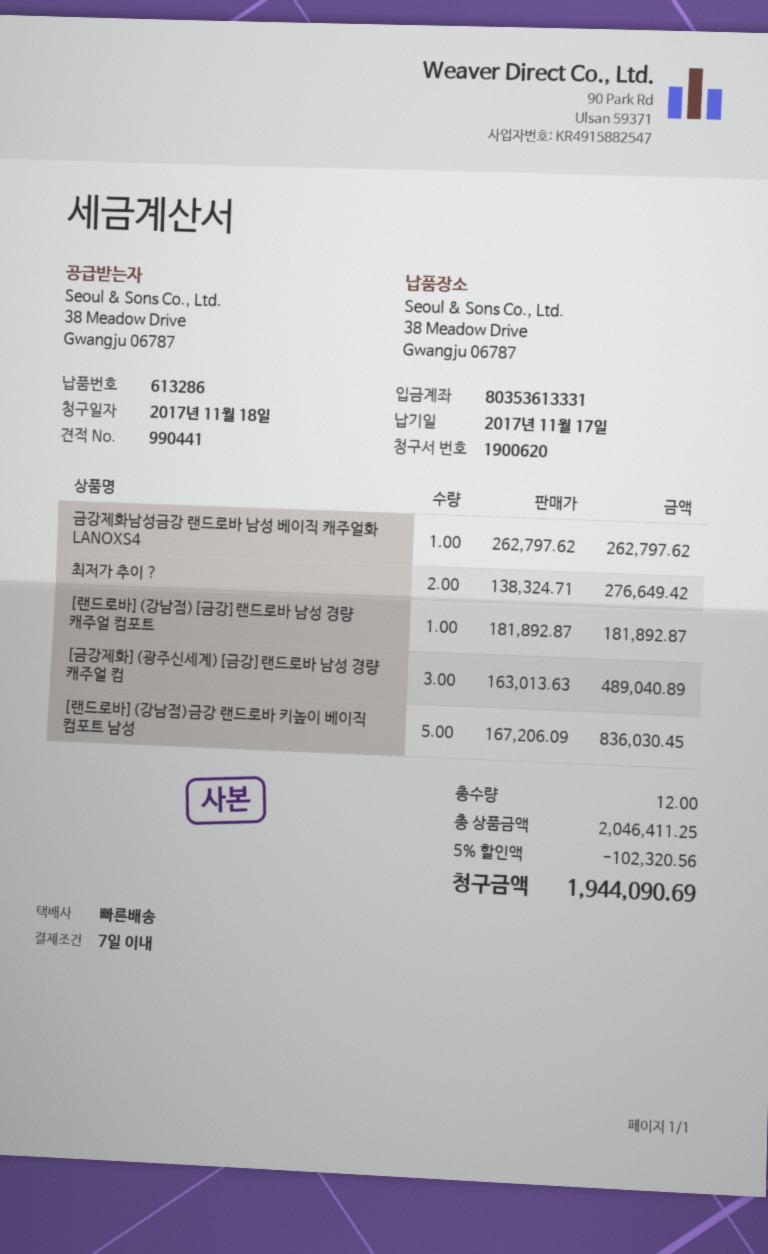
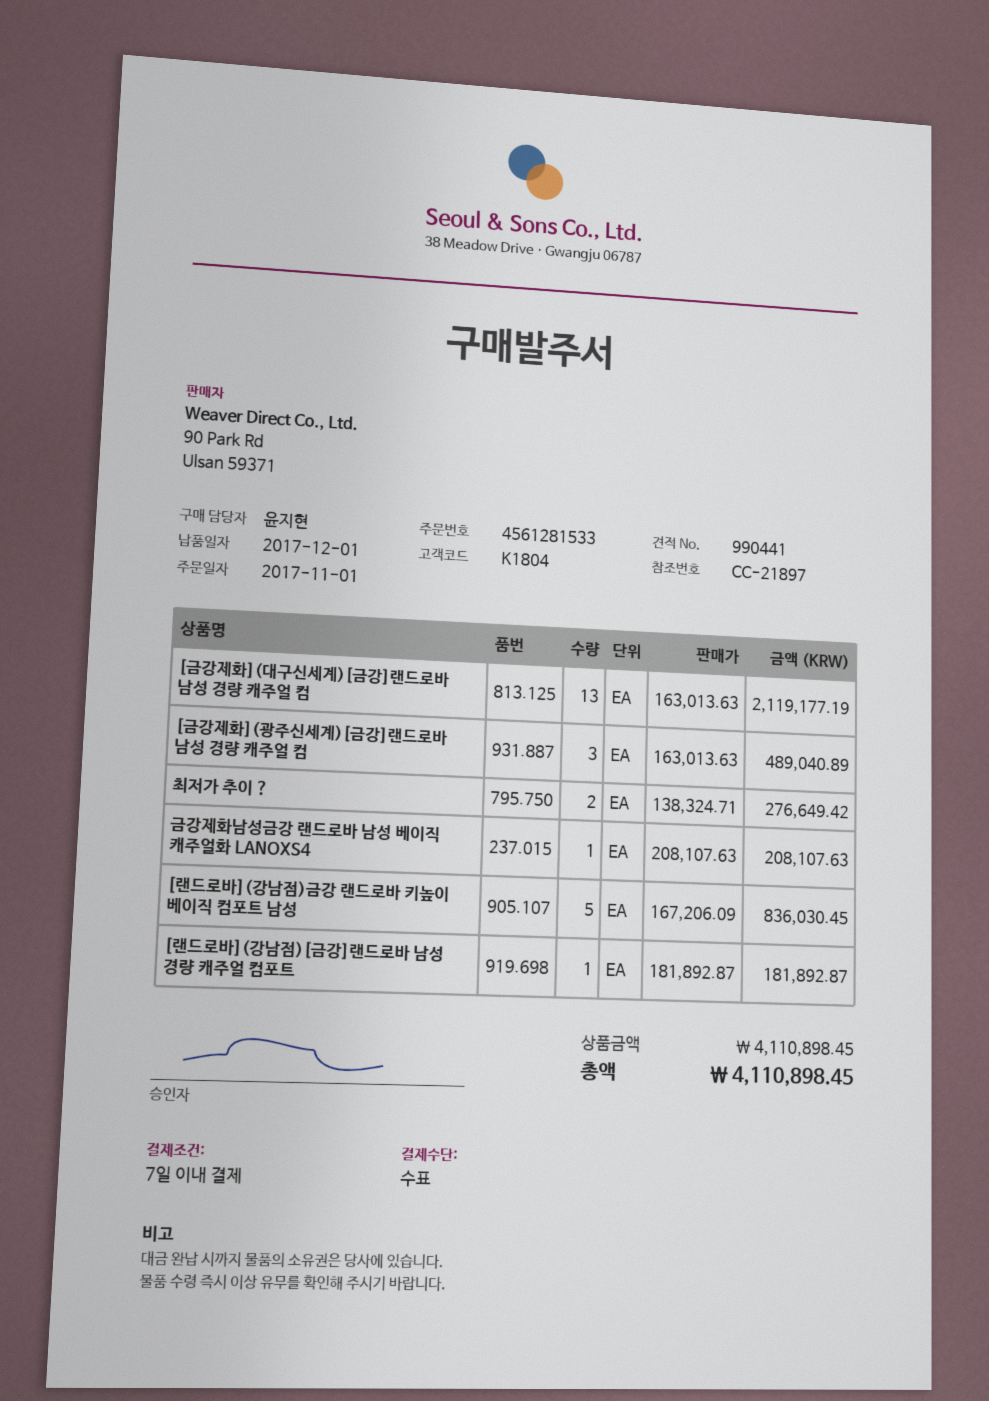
delivery date: 2017-11-17 -> 2017-12-01
금강제화남성금강 랜드로바 남성 베이직 캐주얼화 LANOXS4: 1 x 262797.62 = 262797.62 -> 1 x 208107.63 = 208107.63
[금강제화](대구신세계)[금강]랜드로바 남성 경량 캐주얼 컴: none -> 13 x 163013.63 = 2119177.19
subtotal: 2046411.25 -> 4110898.45
discount: 5% = 102320.56 -> none
total: 1944090.69 -> 4110898.45

